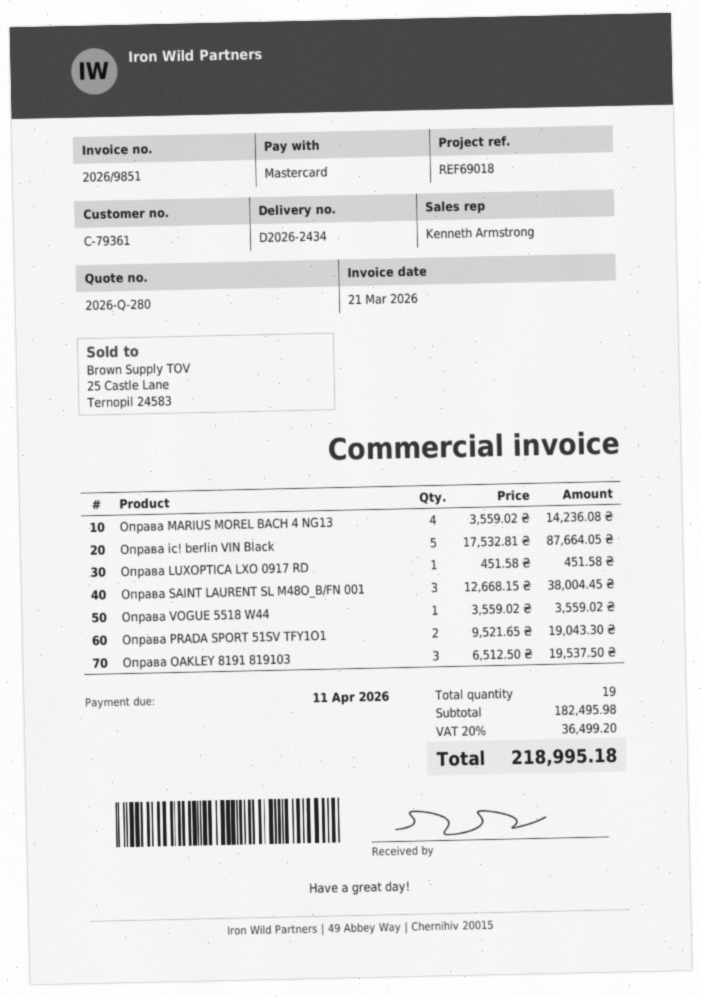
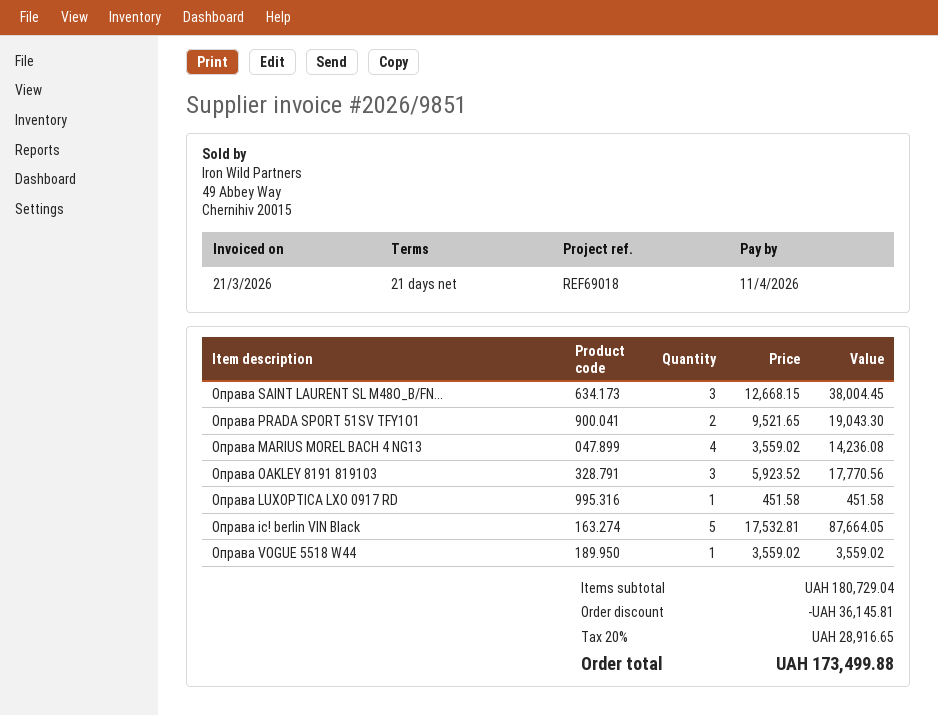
Оправа OAKLEY 8191 819103: 3 x 6512.50 = 19537.50 -> 3 x 5923.52 = 17770.56
subtotal: 182495.98 -> 180729.04
discount: none -> 36145.81
tax: 20% = 36499.20 -> 20% = 28916.65
total: 218995.18 -> 173499.88

